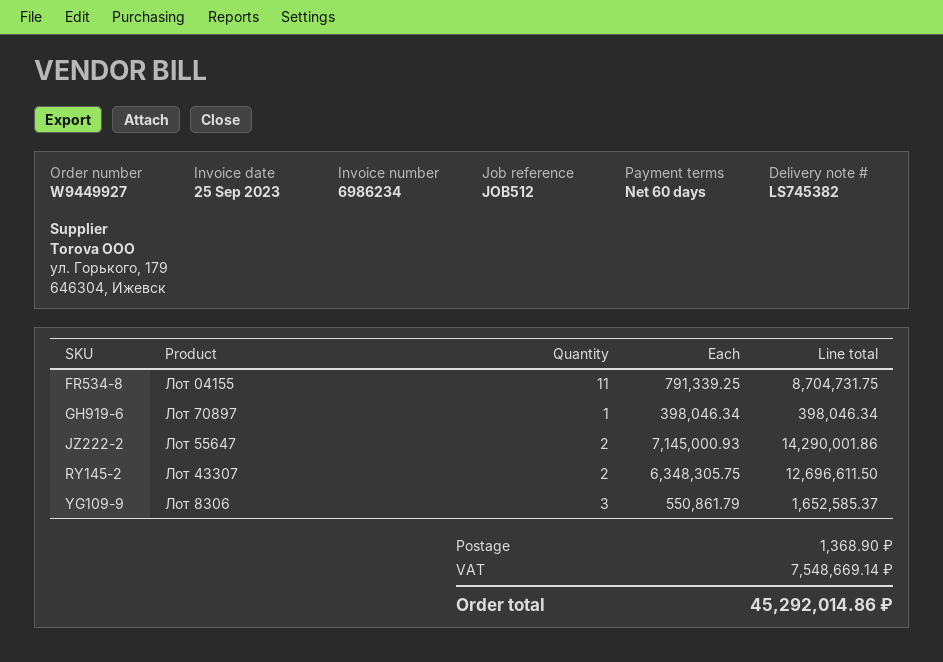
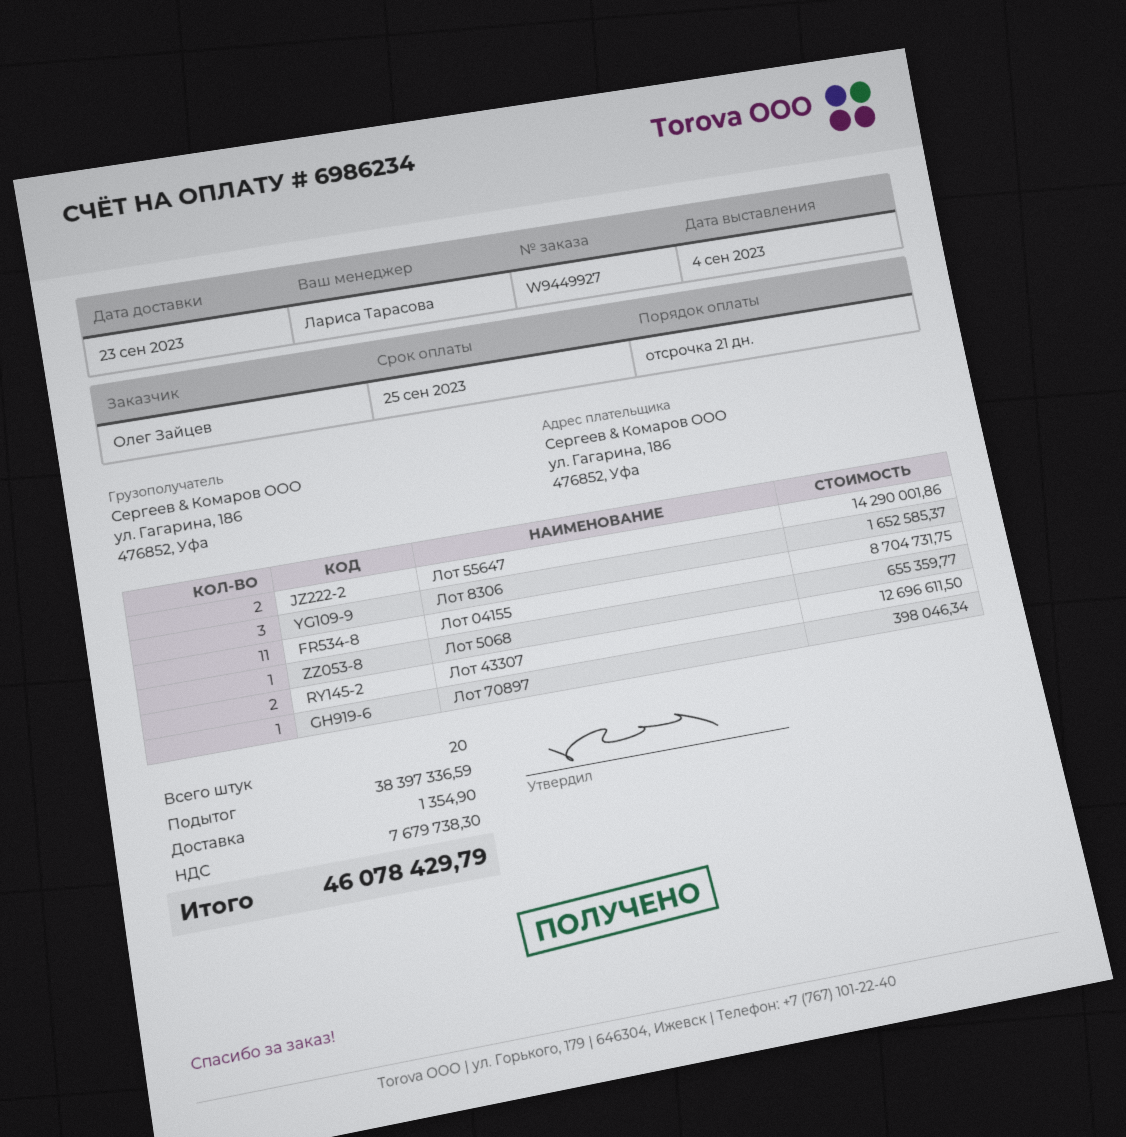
invoice date: 2023-09-25 -> 2023-09-04
payment terms: 60 days -> 21 days
Лот 5068: none -> 1 for 655359.77
shipping: 1368.90 -> 1354.90
tax: 7548669.14 -> 7679738.30
total: 45292014.86 -> 46078429.79

